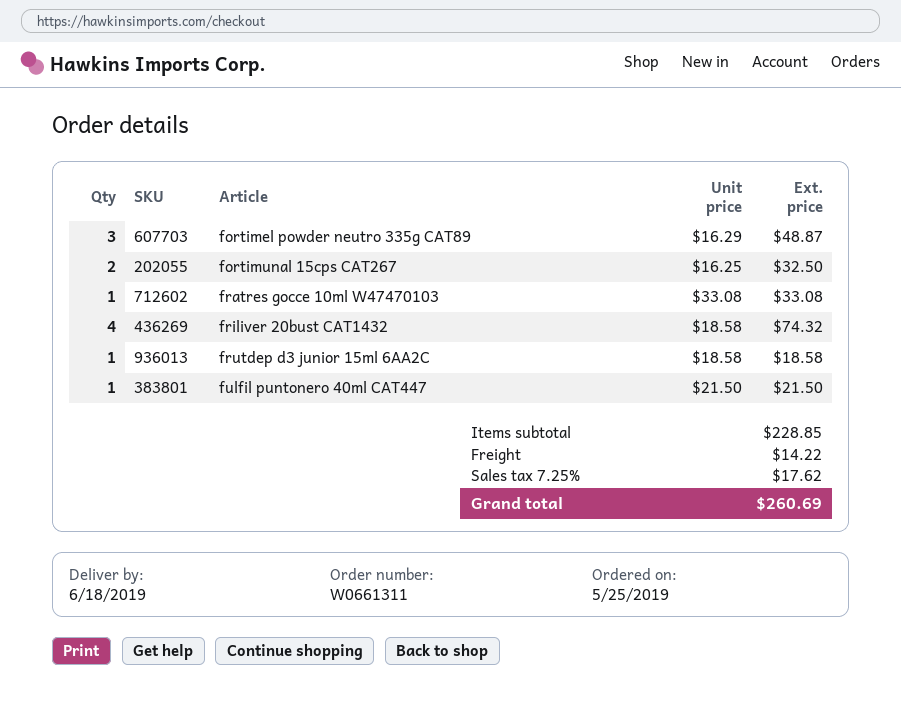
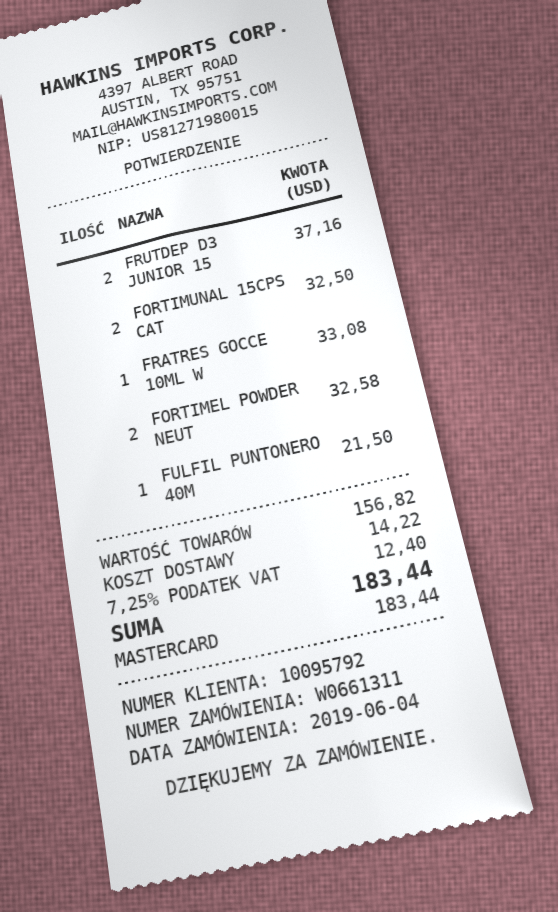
order date: 2019-05-25 -> 2019-06-04
fortimel powder neutro 335g CAT89: 3 for 48.87 -> 2 for 32.58
friliver 20bust CAT1432: 4 for 74.32 -> none
frutdep d3 junior 15ml 6AA2C: 1 for 18.58 -> 2 for 37.16
subtotal: 228.85 -> 156.82
tax: 7.25% = 17.62 -> 7.25% = 12.40
total: 260.69 -> 183.44

